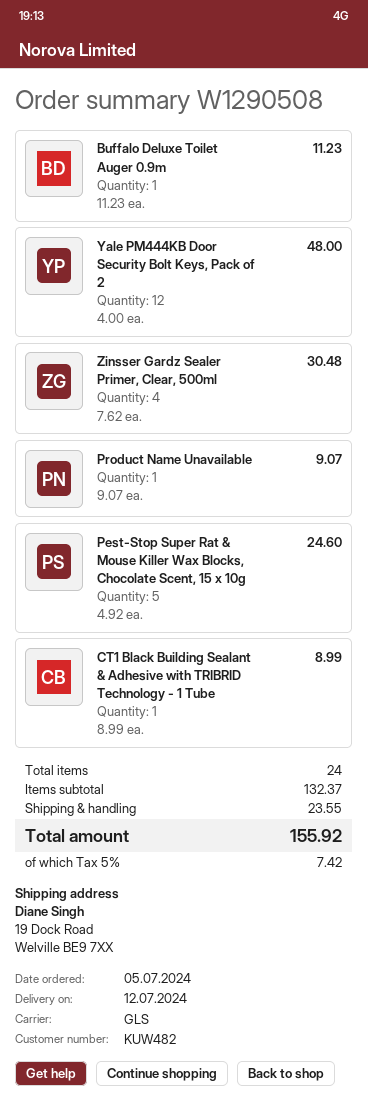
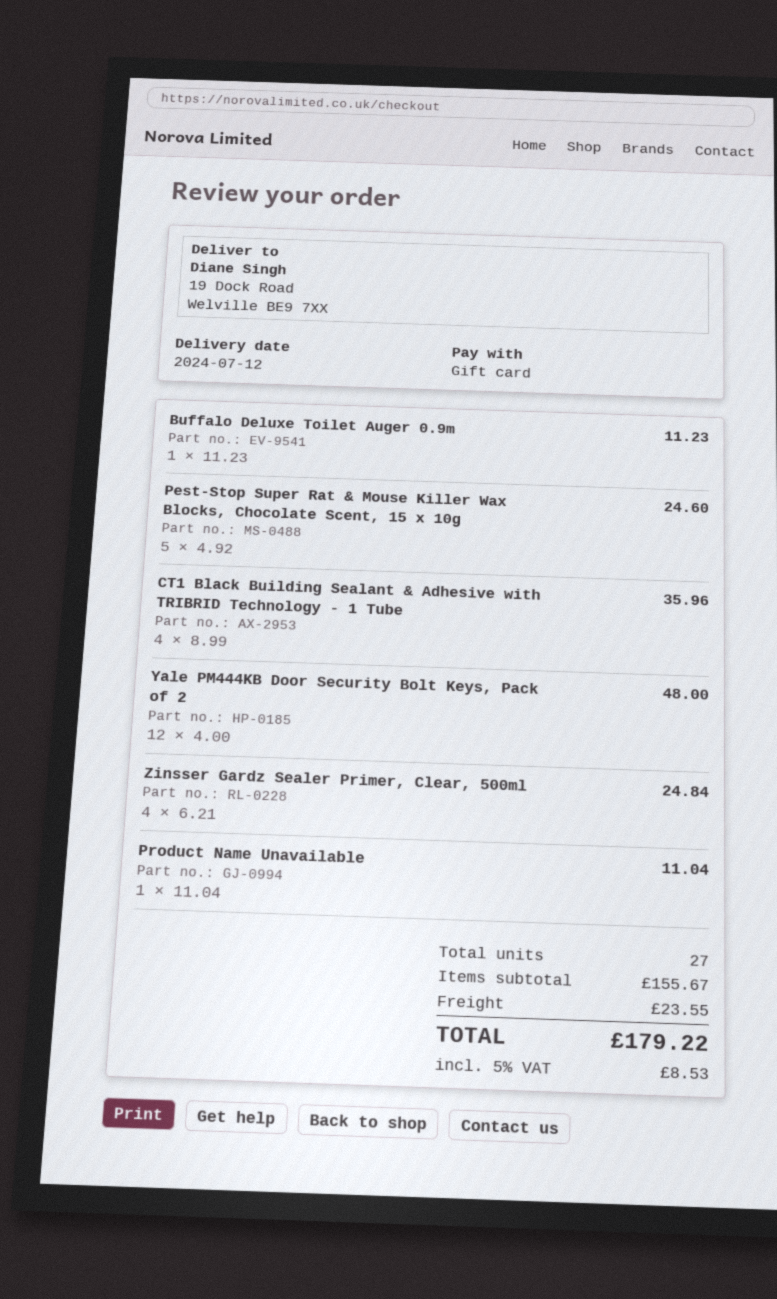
Zinsser Gardz Sealer Primer, Clear, 500ml: 4 x 7.62 = 30.48 -> 4 x 6.21 = 24.84
Product Name Unavailable: 1 x 9.07 = 9.07 -> 1 x 11.04 = 11.04
CT1 Black Building Sealant & Adhesive with TRIBRID Technology - 1 Tube: 1 x 8.99 = 8.99 -> 4 x 8.99 = 35.96
total quantity: 24 -> 27
subtotal: 132.37 -> 155.67
tax: 5% = 7.42 -> 5% = 8.53
total: 155.92 -> 179.22

